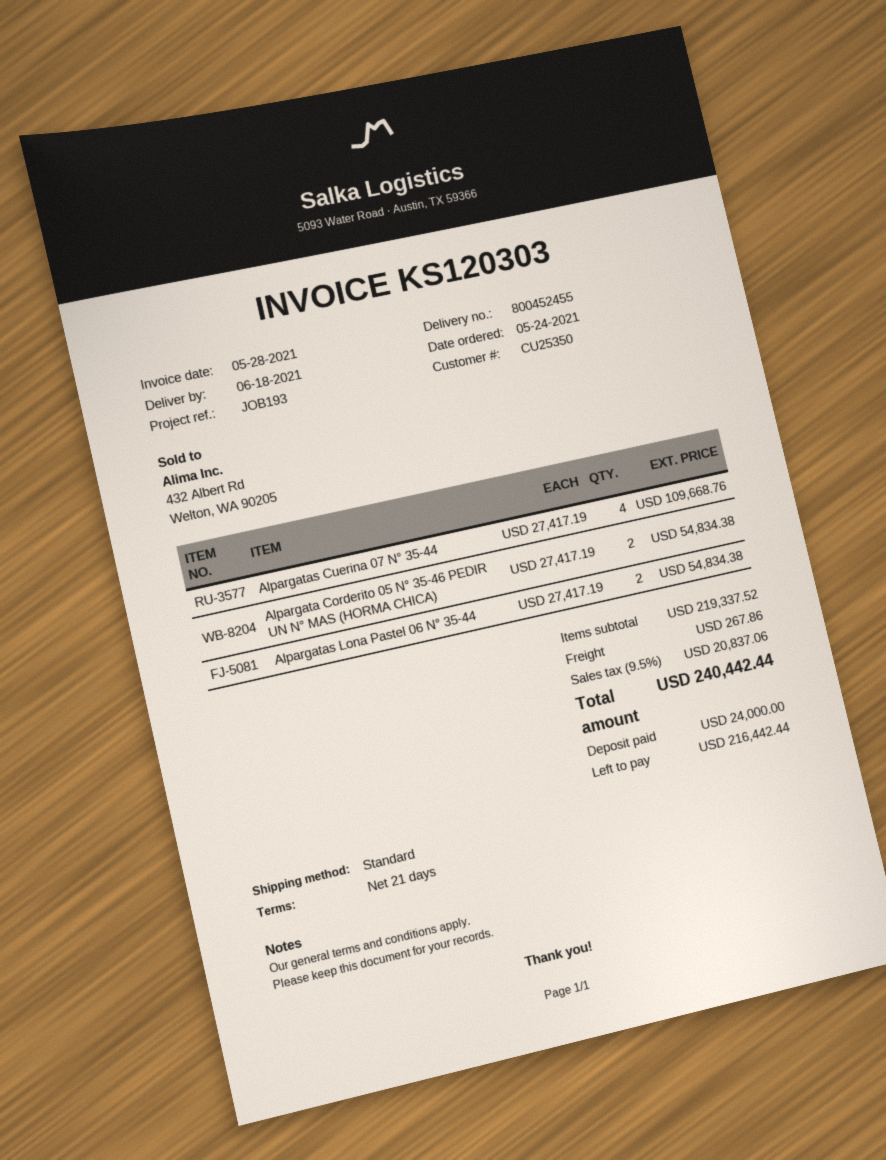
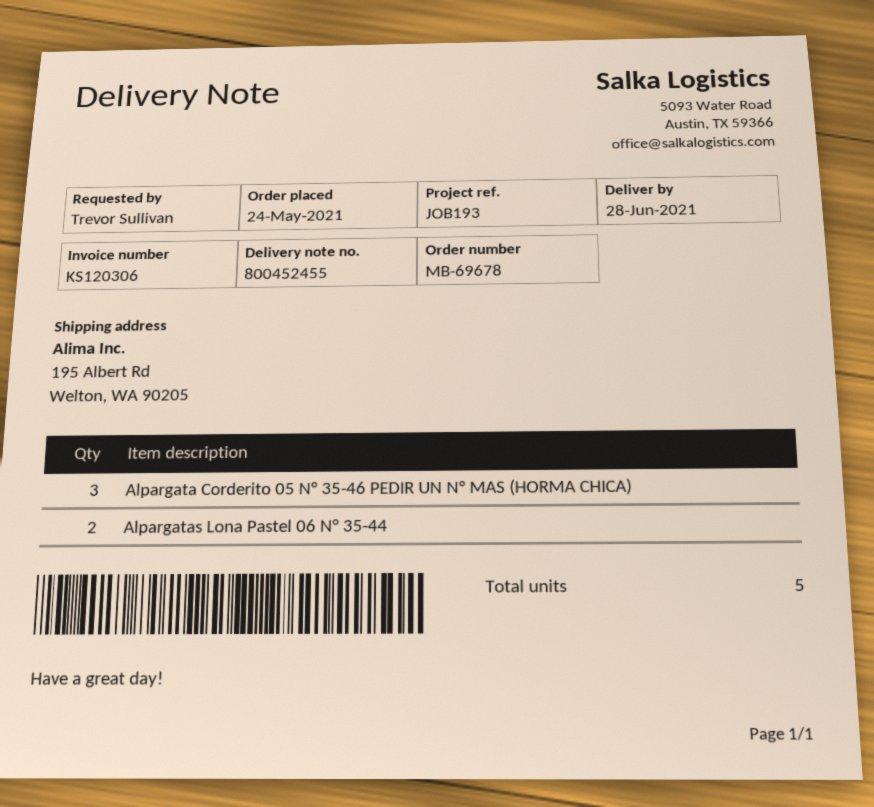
delivery date: 2021-06-18 -> 2021-06-28
invoice number: KS120303 -> KS120306
Alpargatas Cuerina 07 N° 35-44: 4 -> none
Alpargata Corderito 05 N° 35-46 PEDIR UN N° MAS (HORMA CHICA): 2 -> 3

